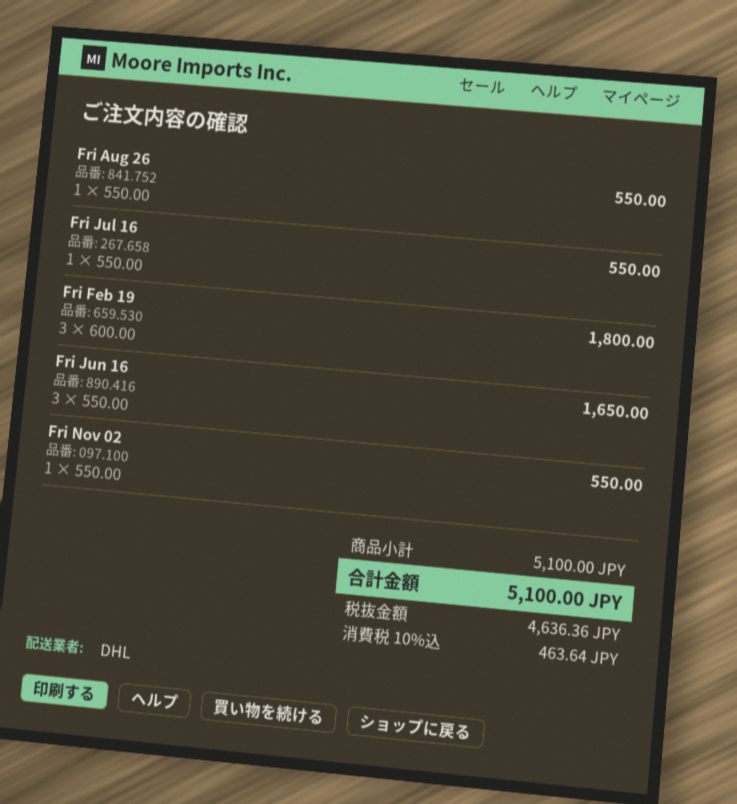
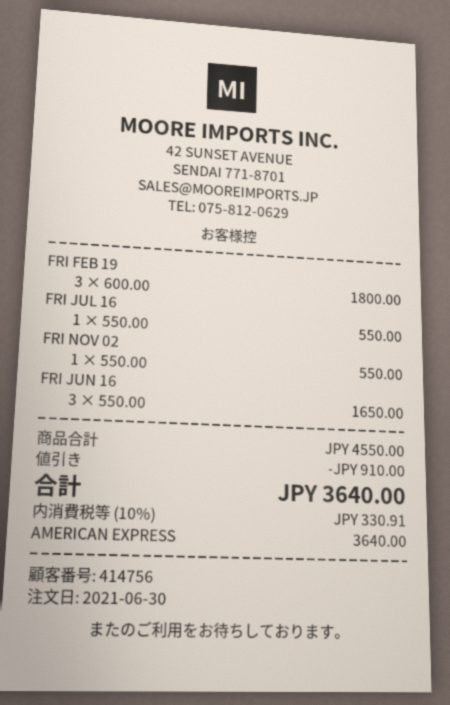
Fri Aug 26: 1 x 550.00 = 550.00 -> none
subtotal: 5100.00 -> 4550.00
discount: none -> 910.00
tax: 10% = 463.64 -> 10% = 330.91
total: 5100.00 -> 3640.00

